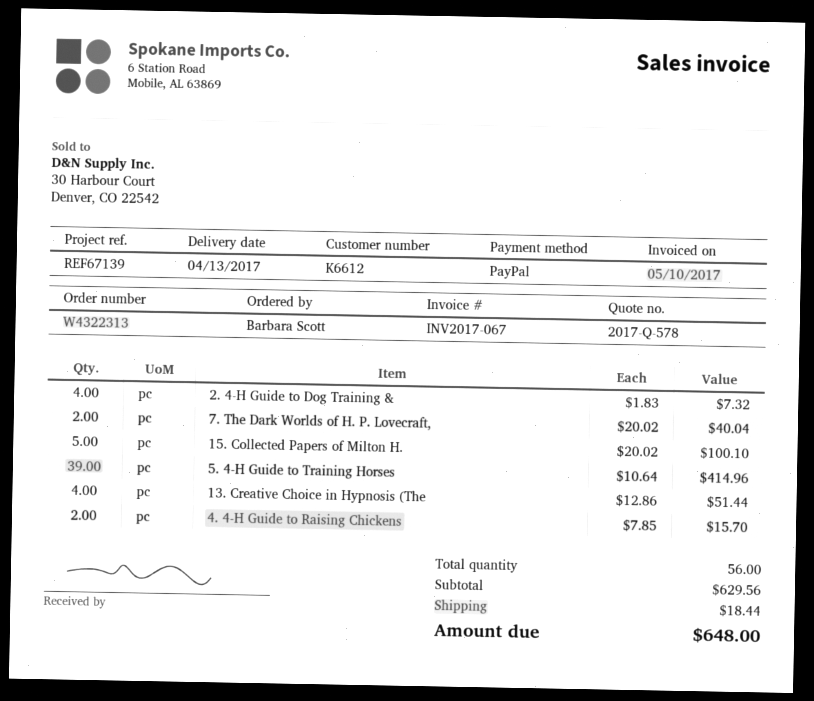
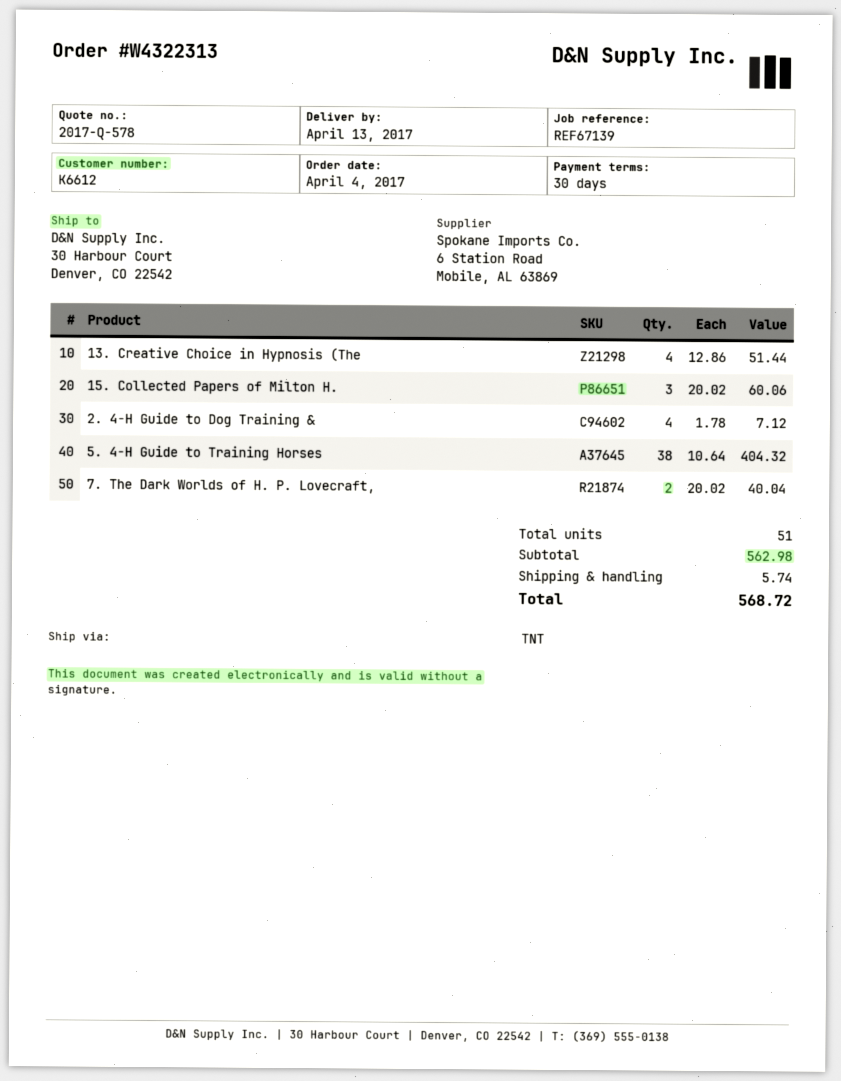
2. 4-H Guide to Dog Training &: 4 x 1.83 = 7.32 -> 4 x 1.78 = 7.12
15. Collected Papers of Milton H.: 5 x 20.02 = 100.10 -> 3 x 20.02 = 60.06
5. 4-H Guide to Training Horses: 39 x 10.64 = 414.96 -> 38 x 10.64 = 404.32
4. 4-H Guide to Raising Chickens: 2 x 7.85 = 15.70 -> none
total quantity: 56 -> 51
subtotal: 629.56 -> 562.98
shipping: 18.44 -> 5.74
total: 648.00 -> 568.72

